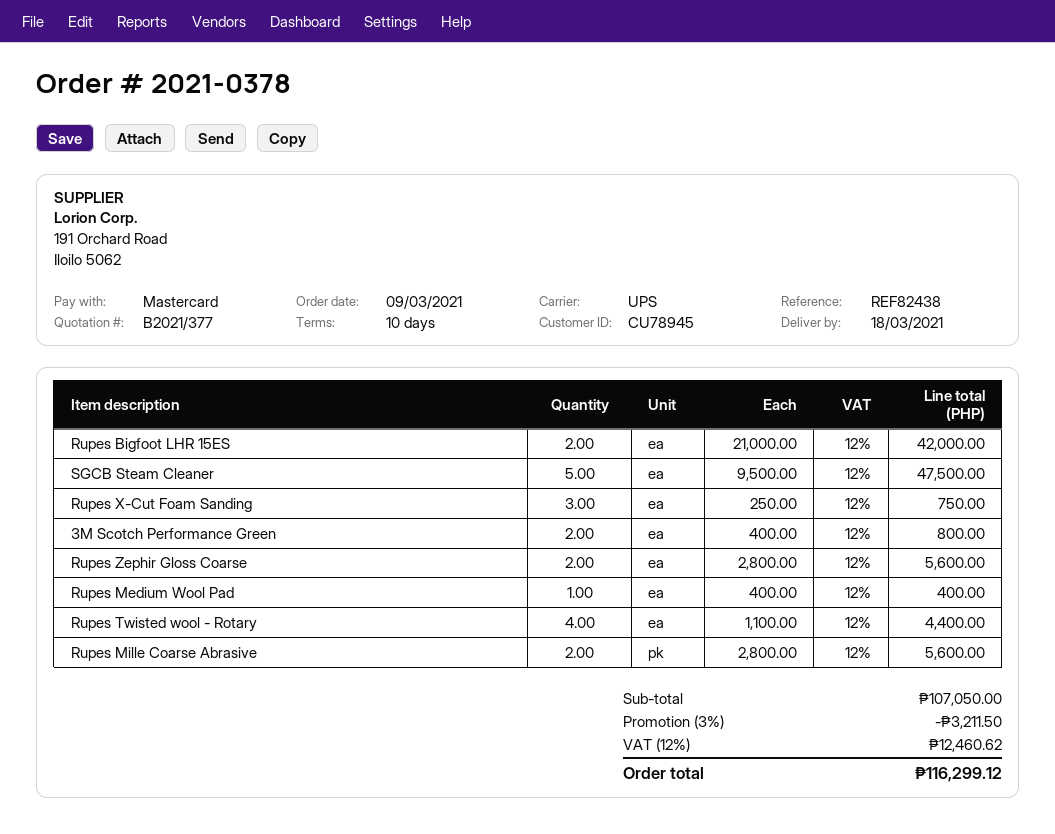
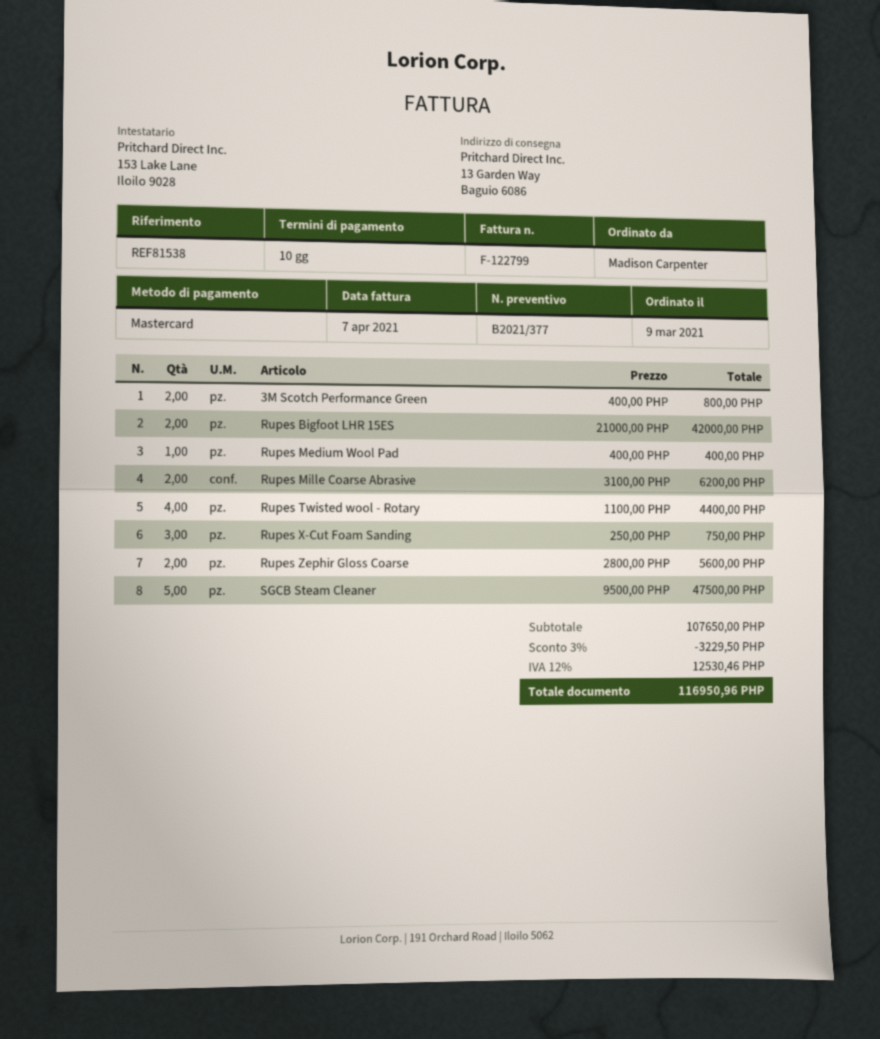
reference: REF82438 -> REF81538
Rupes Mille Coarse Abrasive: 2 x 2800.00 = 5600.00 -> 2 x 3100.00 = 6200.00
subtotal: 107050.00 -> 107650.00
discount: 3% = 3211.50 -> 3% = 3229.50
tax: 12% = 12460.62 -> 12% = 12530.46
total: 116299.12 -> 116950.96

